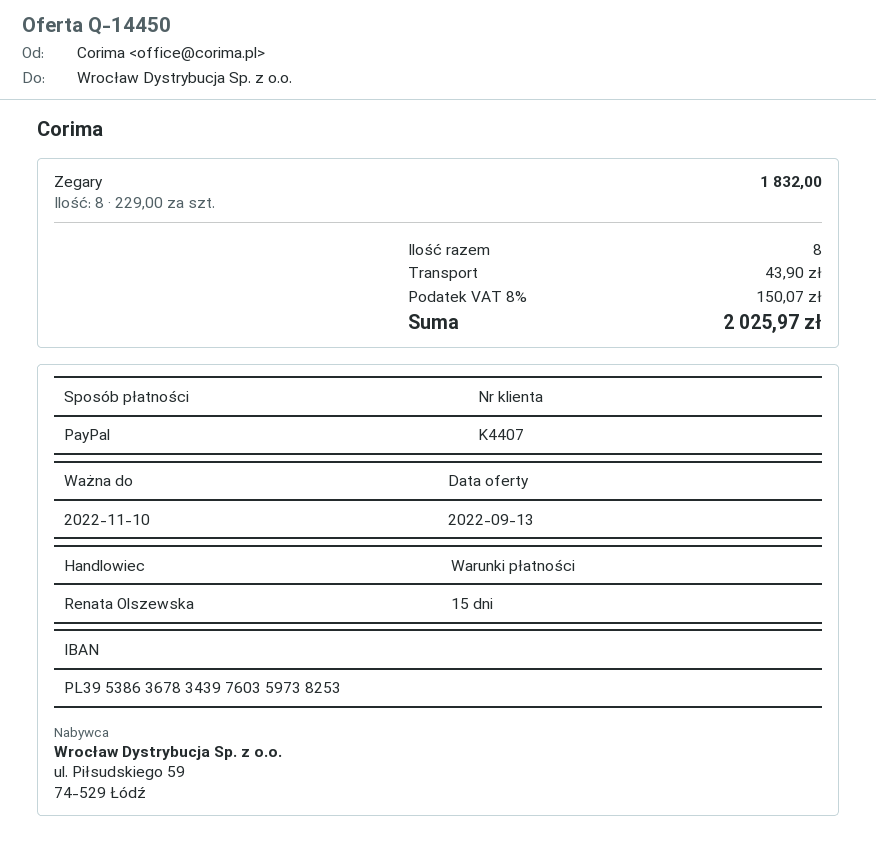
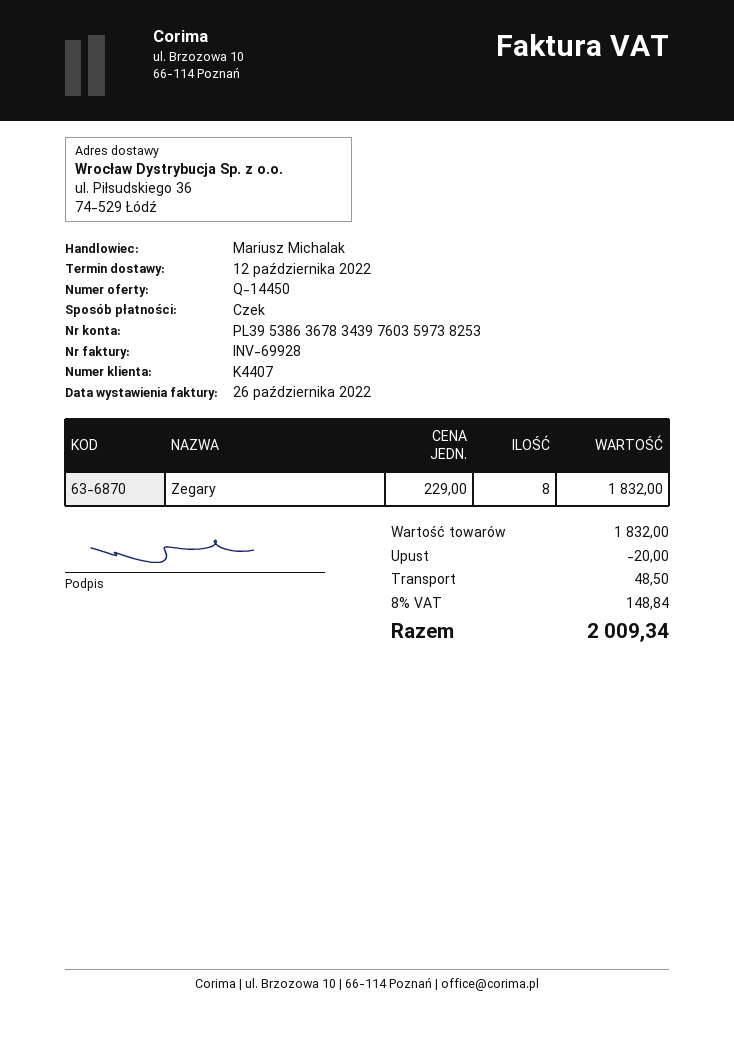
sales rep: Renata Olszewska -> Mariusz Michalak
payment method: PayPal -> cheque
discount: none -> 20.00
shipping: 43.90 -> 48.50
tax: 8% = 150.07 -> 8% = 148.84
total: 2025.97 -> 2009.34

